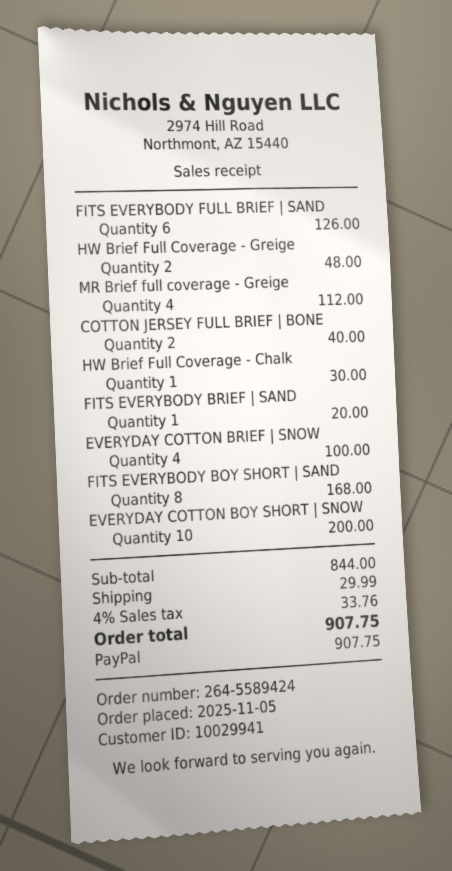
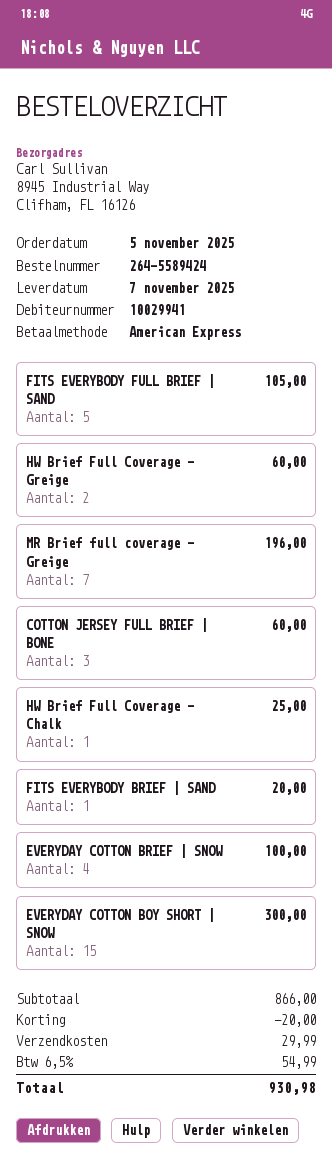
payment method: PayPal -> American Express
FITS EVERYBODY FULL BRIEF | SAND: 6 for 126.00 -> 5 for 105.00
HW Brief Full Coverage - Greige: 2 for 48.00 -> 2 for 60.00
MR Brief full coverage - Greige: 4 for 112.00 -> 7 for 196.00
COTTON JERSEY FULL BRIEF | BONE: 2 for 40.00 -> 3 for 60.00
HW Brief Full Coverage - Chalk: 1 for 30.00 -> 1 for 25.00
FITS EVERYBODY BOY SHORT | SAND: 8 for 168.00 -> none
EVERYDAY COTTON BOY SHORT | SNOW: 10 for 200.00 -> 15 for 300.00
subtotal: 844.00 -> 866.00
discount: none -> 20.00
tax: 4% = 33.76 -> 6.5% = 54.99
total: 907.75 -> 930.98

